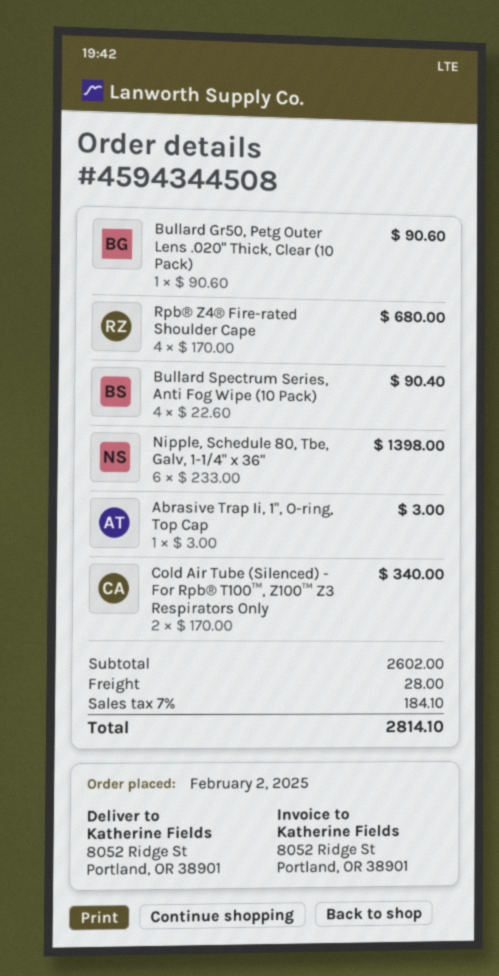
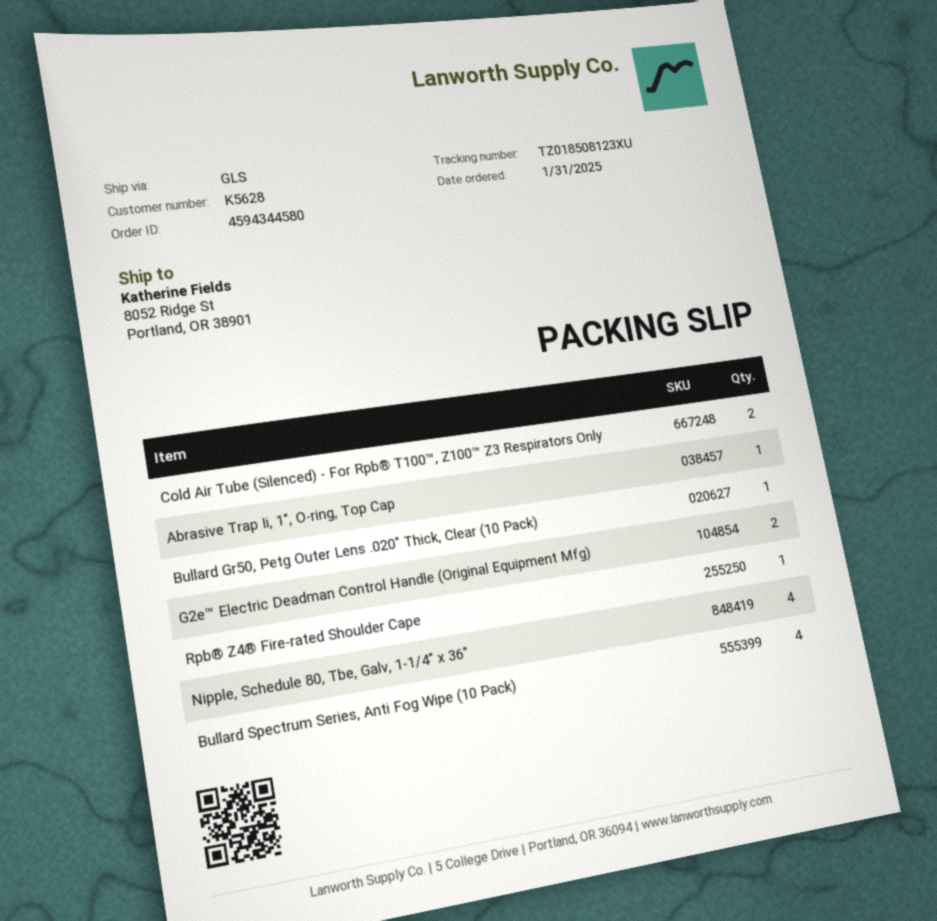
order number: 4594344508 -> 4594344580
order date: 2025-02-02 -> 2025-01-31
Rpb® Z4® Fire-rated Shoulder Cape: 4 -> 1
Nipple, Schedule 80, Tbe, Galv, 1-1/4" x 36": 6 -> 4
G2e™ Electric Deadman Control Handle (Original Equipment Mfg): none -> 2

